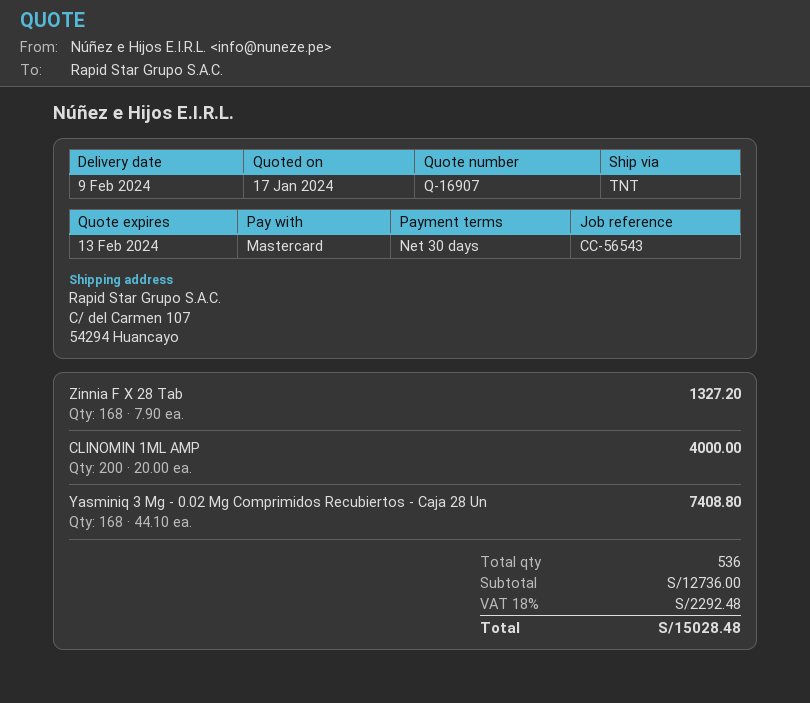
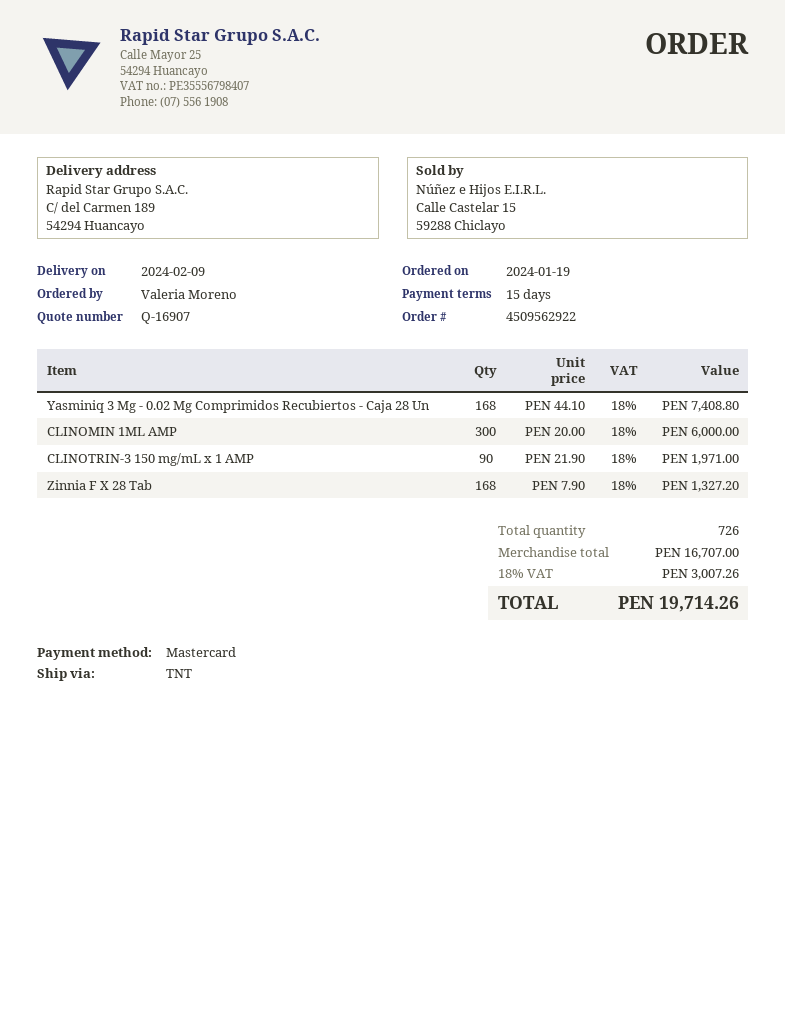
payment terms: 30 days -> 15 days
ship to: C/ del Carmen 107, 54294 Huancayo -> C/ del Carmen 189, 54294 Huancayo
CLINOMIN 1ML AMP: 200 x 20.00 = 4000.00 -> 300 x 20.00 = 6000.00
CLINOTRIN-3 150 mg/mL x 1 AMP: none -> 90 x 21.90 = 1971.00
total quantity: 536 -> 726
subtotal: 12736.00 -> 16707.00
tax: 18% = 2292.48 -> 18% = 3007.26
total: 15028.48 -> 19714.26

